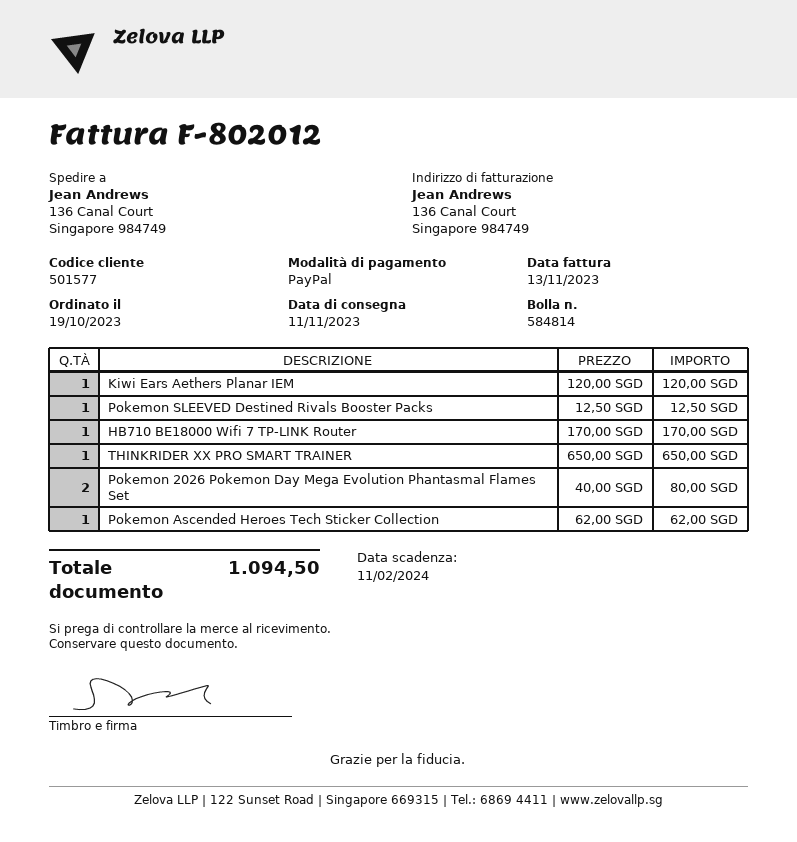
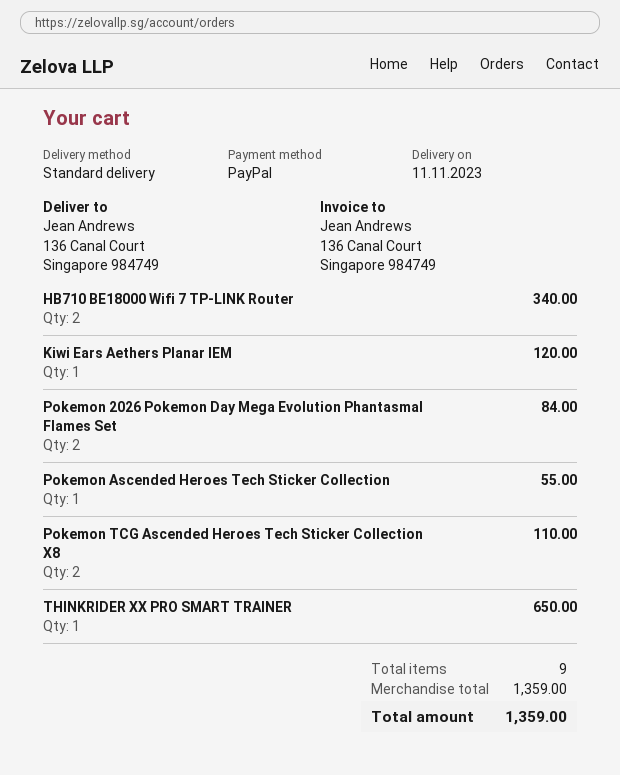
Pokemon SLEEVED Destined Rivals Booster Packs: 1 for 12.50 -> none
HB710 BE18000 Wifi 7 TP-LINK Router: 1 for 170.00 -> 2 for 340.00
Pokemon 2026 Pokemon Day Mega Evolution Phantasmal Flames Set: 2 for 80.00 -> 2 for 84.00
Pokemon Ascended Heroes Tech Sticker Collection: 1 for 62.00 -> 1 for 55.00
Pokemon TCG Ascended Heroes Tech Sticker Collection X8: none -> 2 for 110.00
total: 1094.50 -> 1359.00

